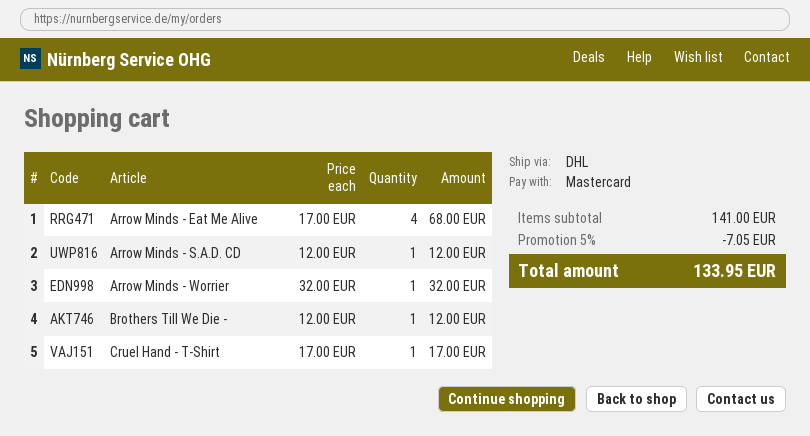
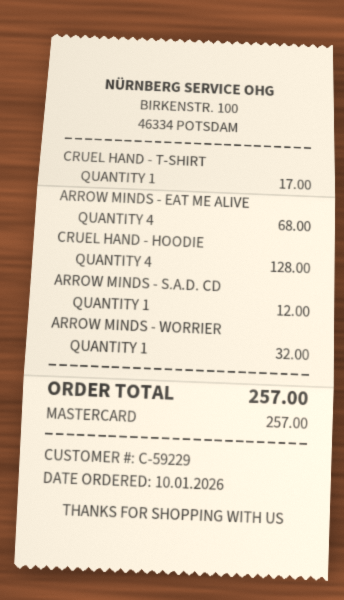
Brothers Till We Die -: 1 for 12.00 -> none
CRUEL HAND - HOODIE: none -> 4 for 128.00
discount: 5% = 7.05 -> none
total: 133.95 -> 257.00

